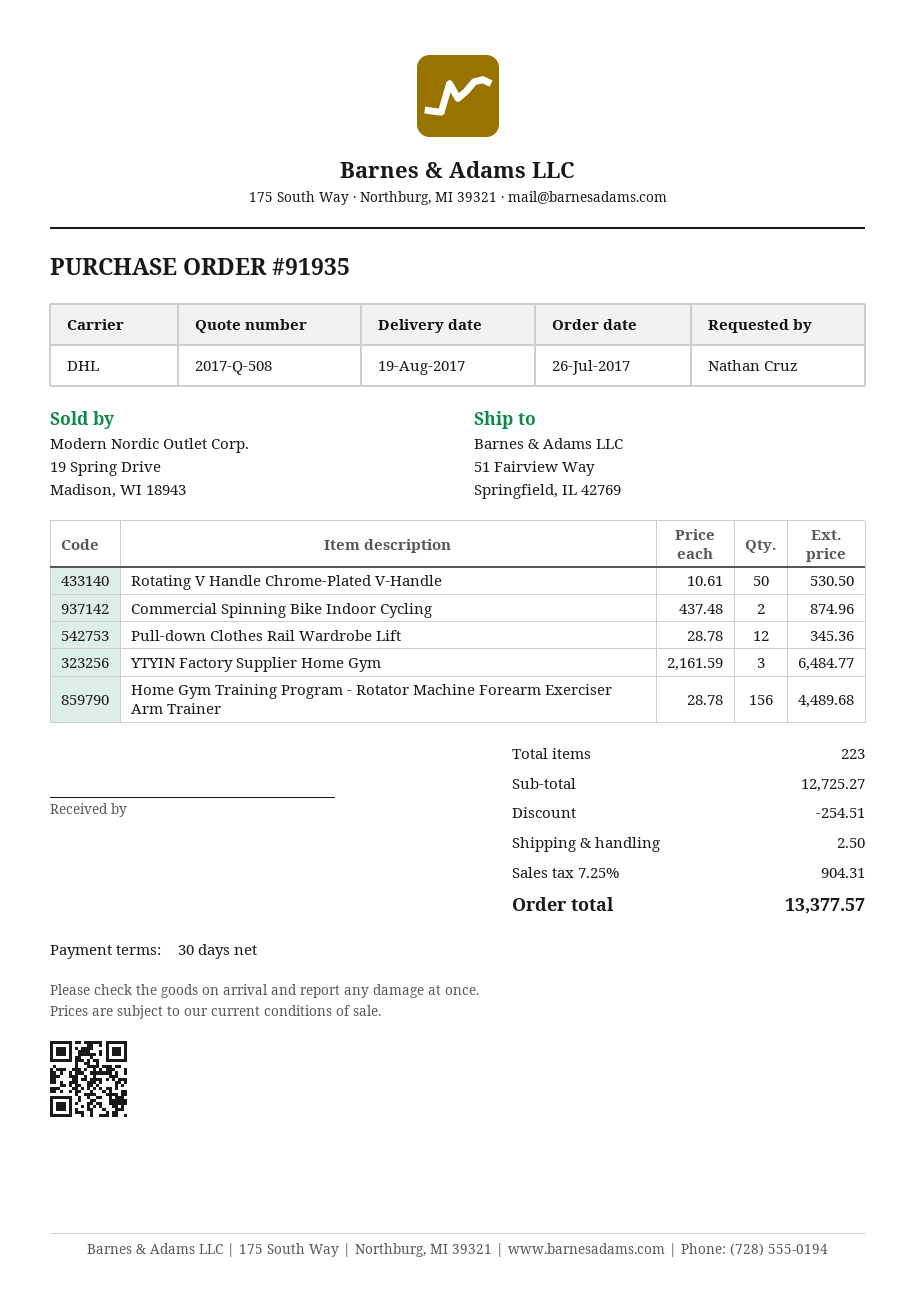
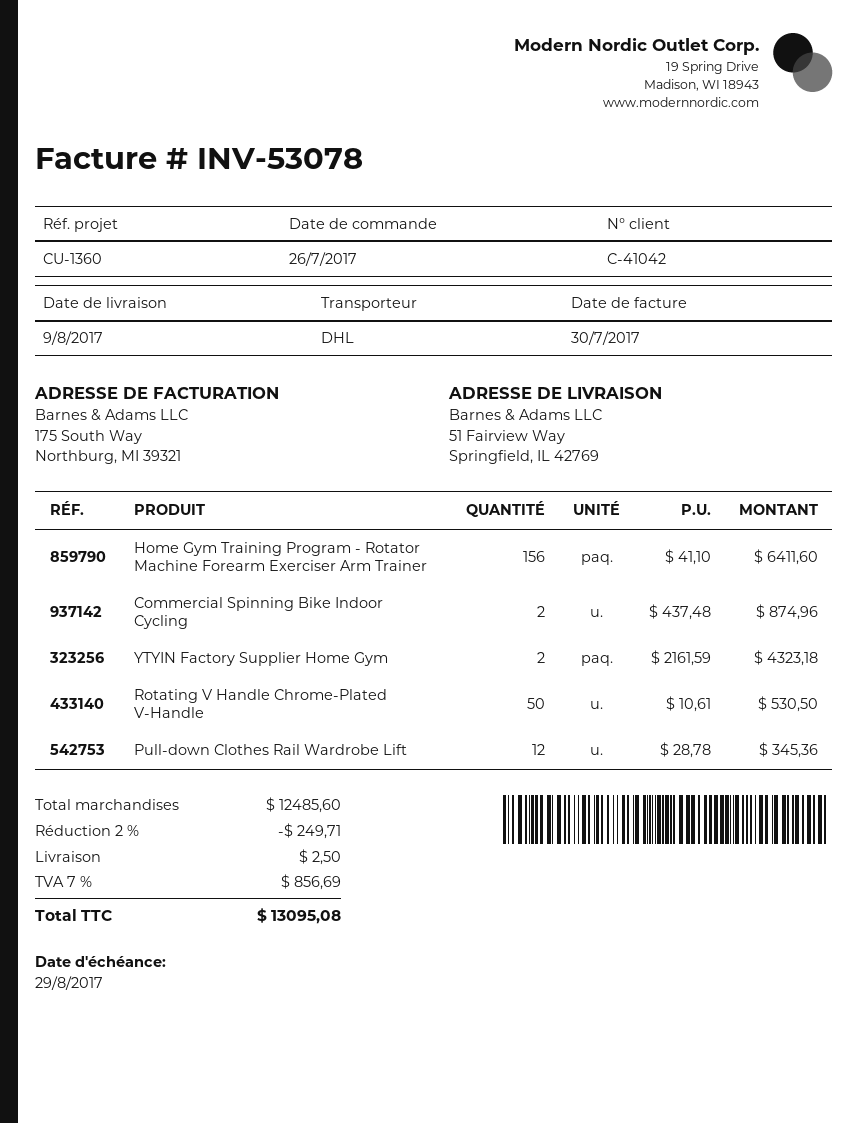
delivery date: 2017-08-19 -> 2017-08-09
YTYIN Factory Supplier Home Gym: 3 x 2161.59 = 6484.77 -> 2 x 2161.59 = 4323.18
Home Gym Training Program - Rotator Machine Forearm Exerciser Arm Trainer: 156 x 28.78 = 4489.68 -> 156 x 41.10 = 6411.60
subtotal: 12725.27 -> 12485.60
discount: 254.51 -> 249.71
tax: 7.25% = 904.31 -> 7% = 856.69
total: 13377.57 -> 13095.08

